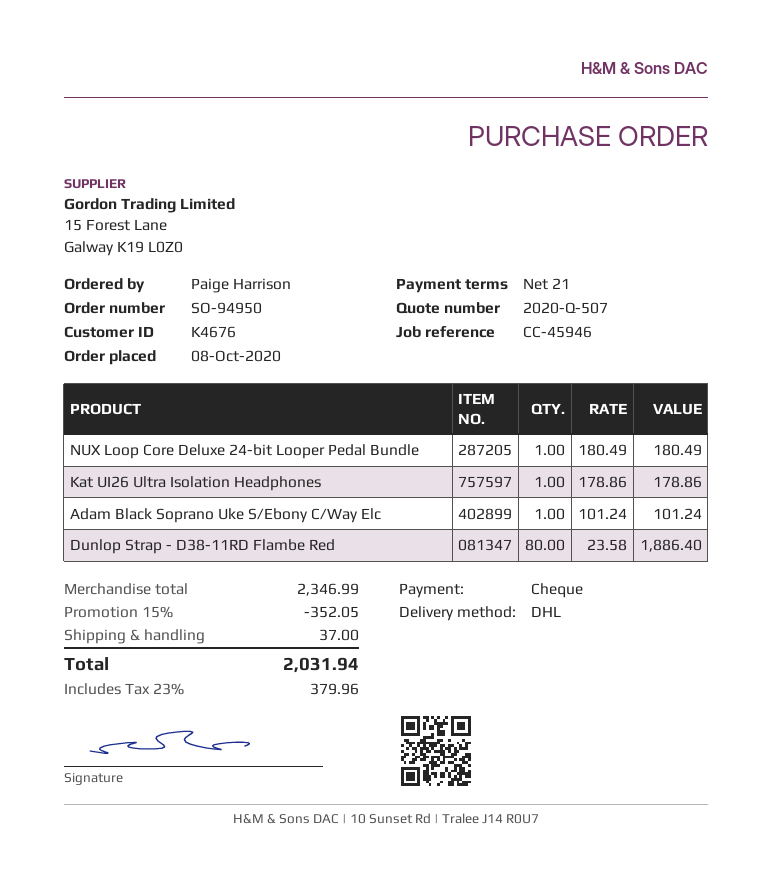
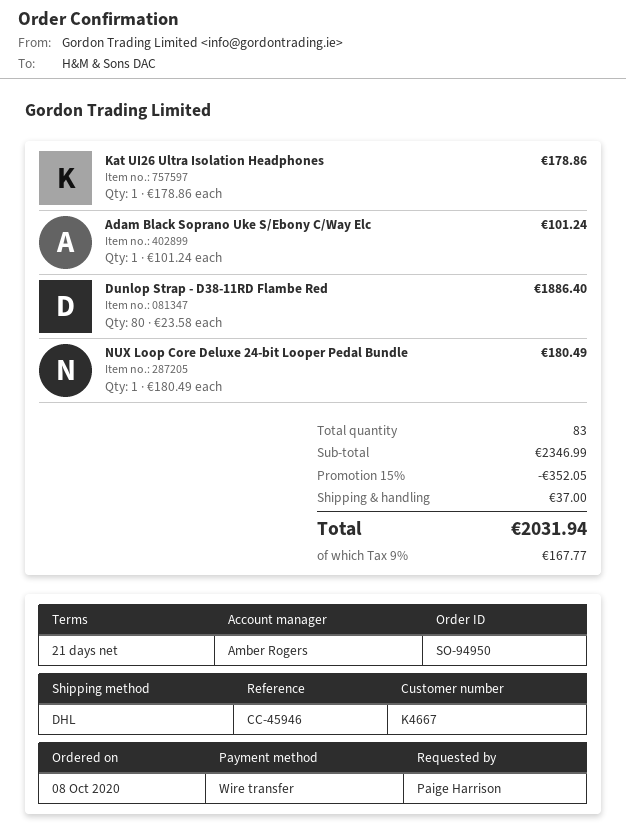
customer number: K4676 -> K4667
payment method: cheque -> bank transfer
tax: 23% = 379.96 -> 9% = 167.77

